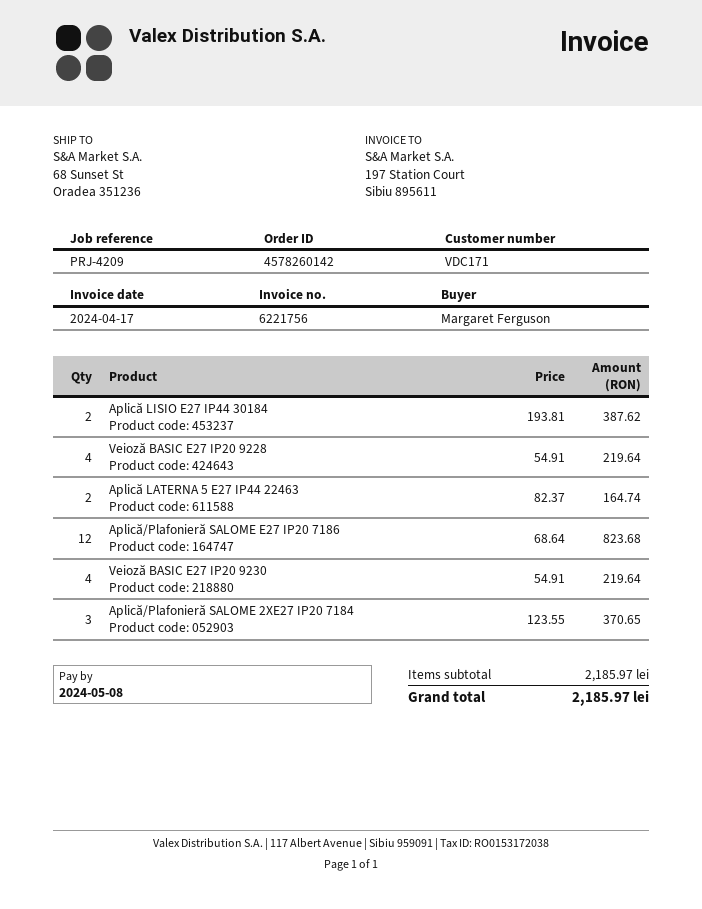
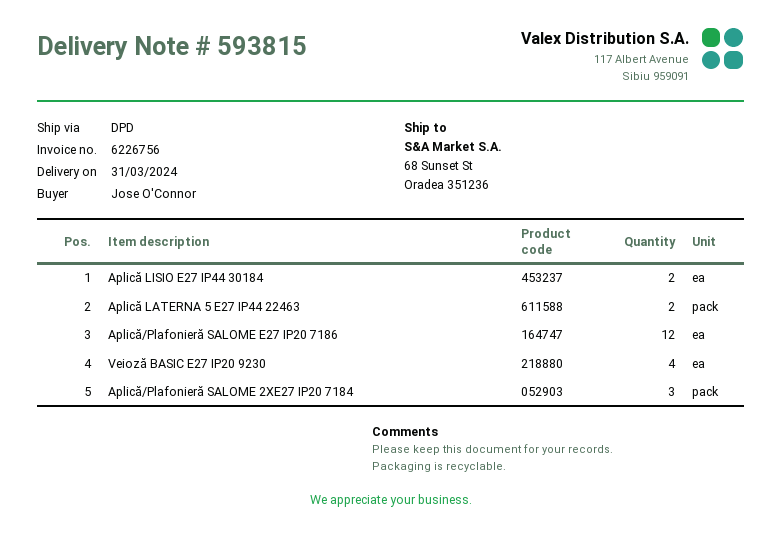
invoice number: 6221756 -> 6226756
ordered by: Margaret Ferguson -> Jose O'Connor
Veioză BASIC E27 IP20 9228: 4 -> none

